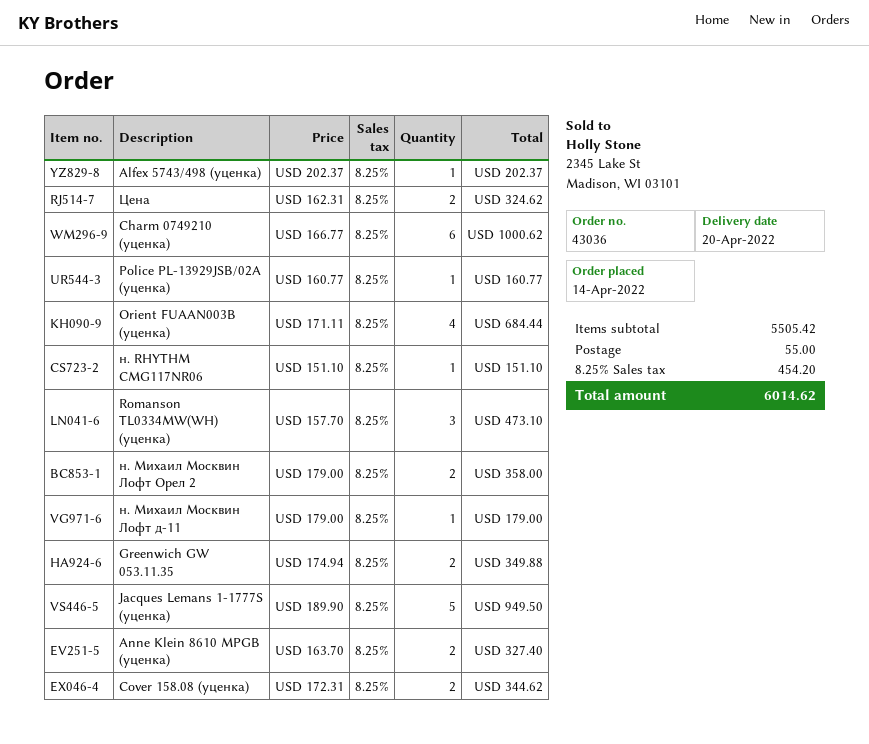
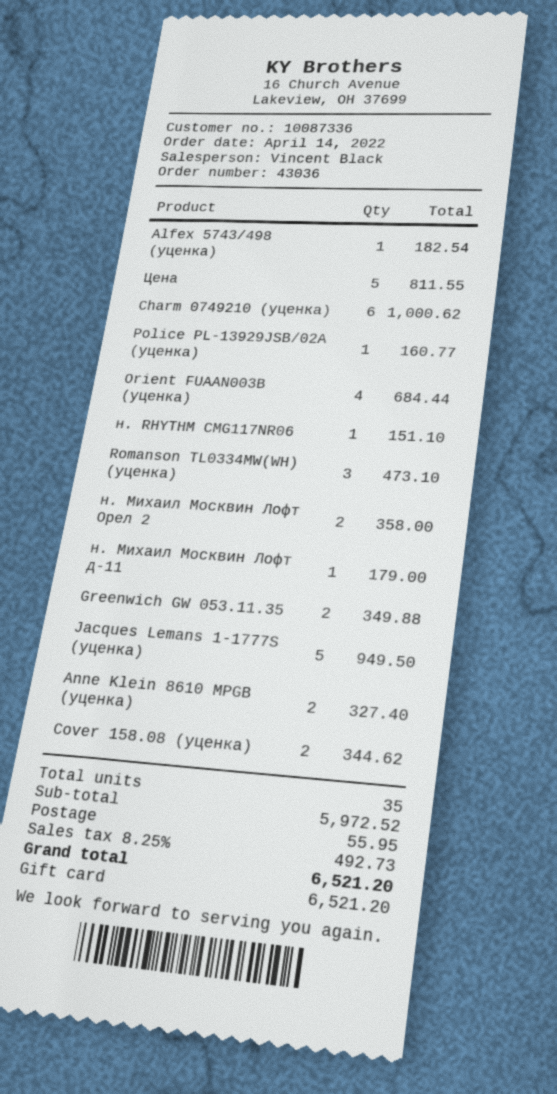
Alfex 5743/498 (уценка): 1 for 202.37 -> 1 for 182.54
Цена: 2 for 324.62 -> 5 for 811.55
subtotal: 5505.42 -> 5972.52
shipping: 55.00 -> 55.95
tax: 8.25% = 454.20 -> 8.25% = 492.73
total: 6014.62 -> 6521.20

